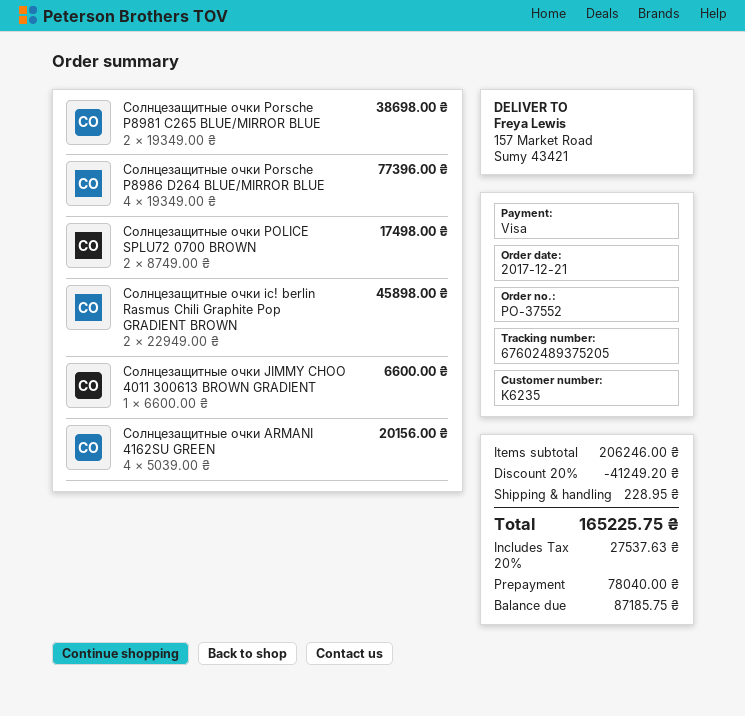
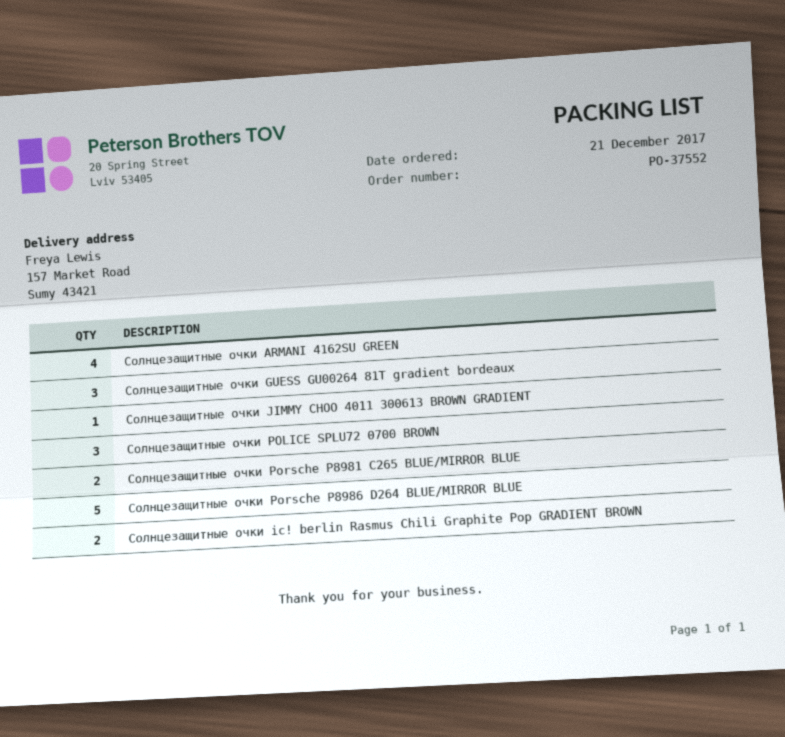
Солнцезащитные очки Porsche P8986 D264 BLUE/MIRROR BLUE: 4 -> 5
Солнцезащитные очки POLICE SPLU72 0700 BROWN: 2 -> 3
Солнцезащитные очки GUESS GU00264 81T gradient bordeaux: none -> 3

